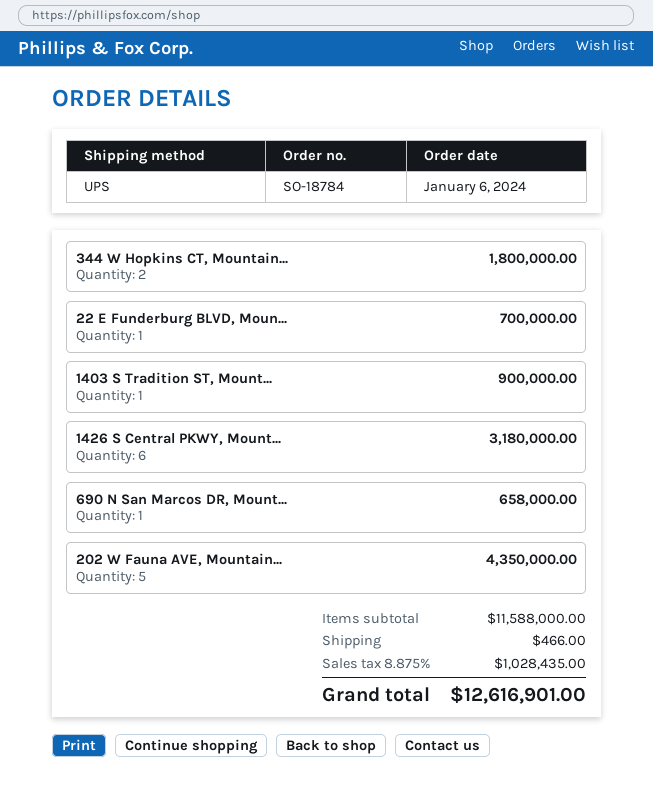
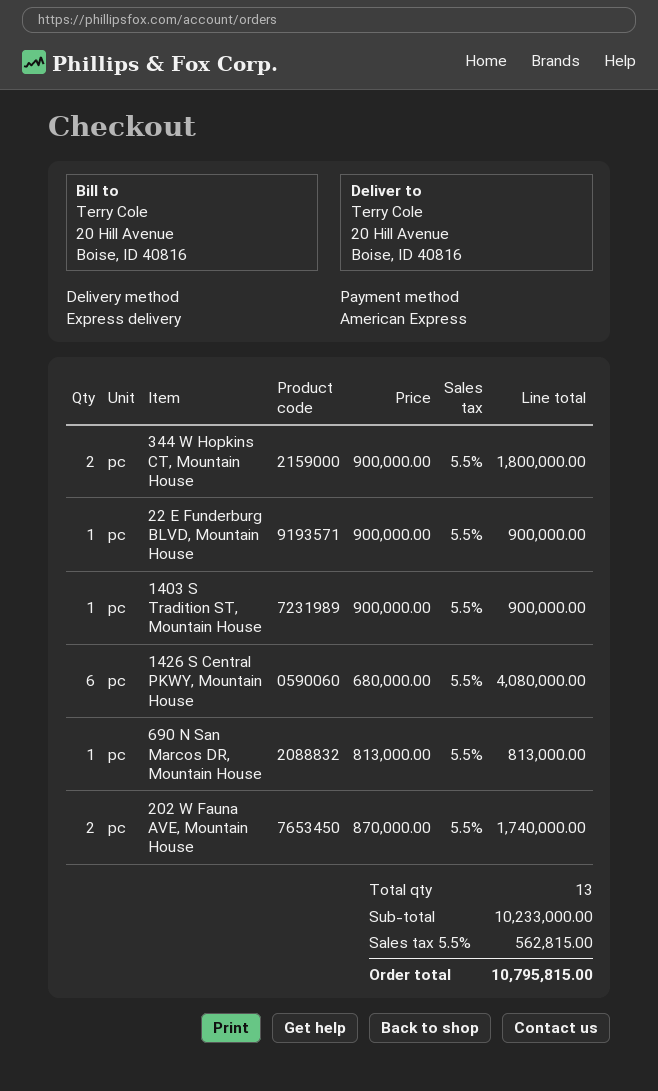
shipping method: UPS -> express
22 E Funderburg BLVD, Moun...: 1 for 700000.00 -> 1 for 900000.00
1426 S Central PKWY, Mount...: 6 for 3180000.00 -> 6 for 4080000.00
690 N San Marcos DR, Mount...: 1 for 658000.00 -> 1 for 813000.00
202 W Fauna AVE, Mountain...: 5 for 4350000.00 -> 2 for 1740000.00
subtotal: 11588000.00 -> 10233000.00
shipping: 466.00 -> none
tax: 8.875% = 1028435.00 -> 5.5% = 562815.00
total: 12616901.00 -> 10795815.00

